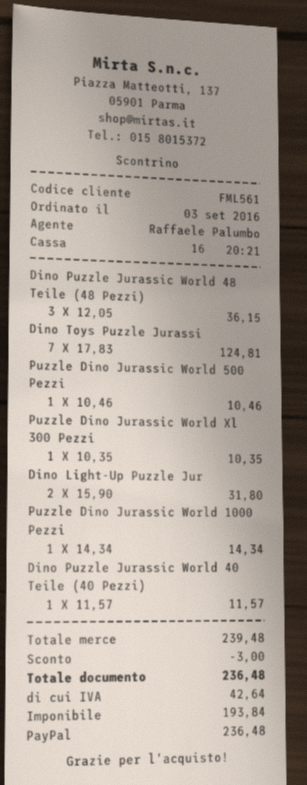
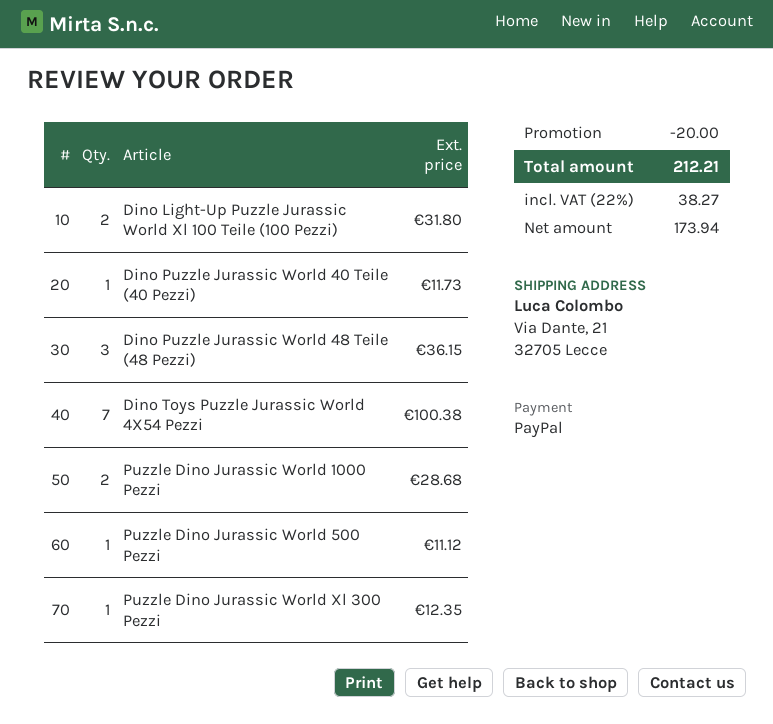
Dino Toys Puzzle Jurassi: 7 for 124.81 -> 7 for 100.38
Puzzle Dino Jurassic World 500 Pezzi: 1 for 10.46 -> 1 for 11.12
Puzzle Dino Jurassic World Xl 300 Pezzi: 1 for 10.35 -> 1 for 12.35
Puzzle Dino Jurassic World 1000 Pezzi: 1 for 14.34 -> 2 for 28.68
Dino Puzzle Jurassic World 40 Teile (40 Pezzi): 1 for 11.57 -> 1 for 11.73
discount: 3.00 -> 20.00
net: 193.84 -> 173.94
tax: 42.64 -> 38.27
total: 236.48 -> 212.21

